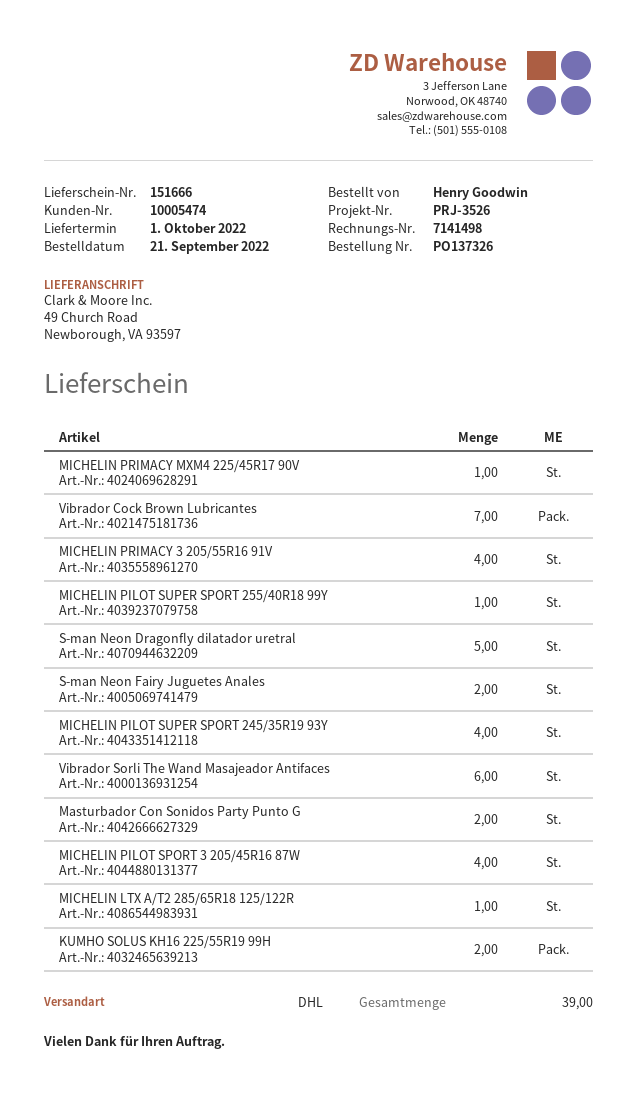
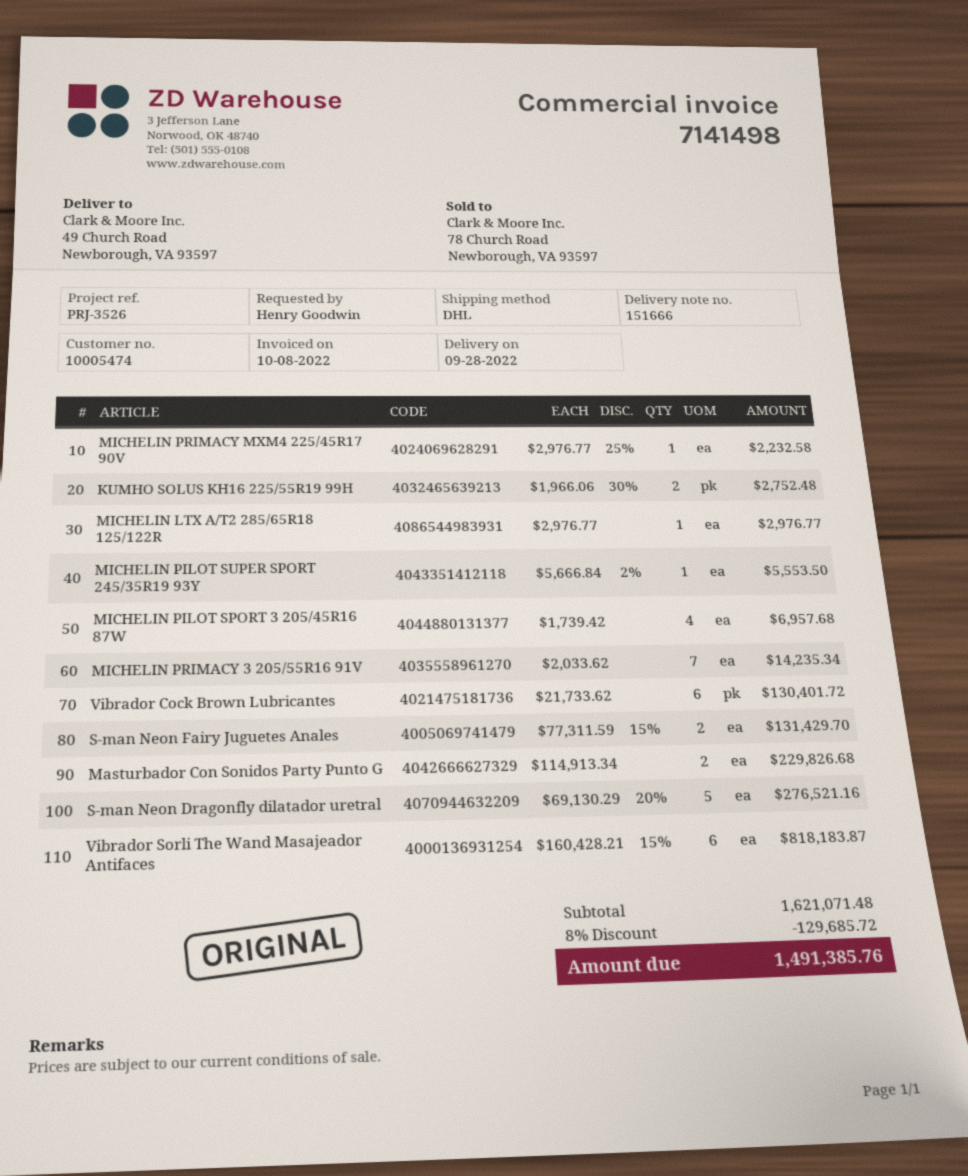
delivery date: 2022-10-01 -> 2022-09-28
Vibrador Cock Brown Lubricantes: 7 -> 6
MICHELIN PRIMACY 3 205/55R16 91V: 4 -> 7
MICHELIN PILOT SUPER SPORT 255/40R18 99Y: 1 -> none
MICHELIN PILOT SUPER SPORT 245/35R19 93Y: 4 -> 1

